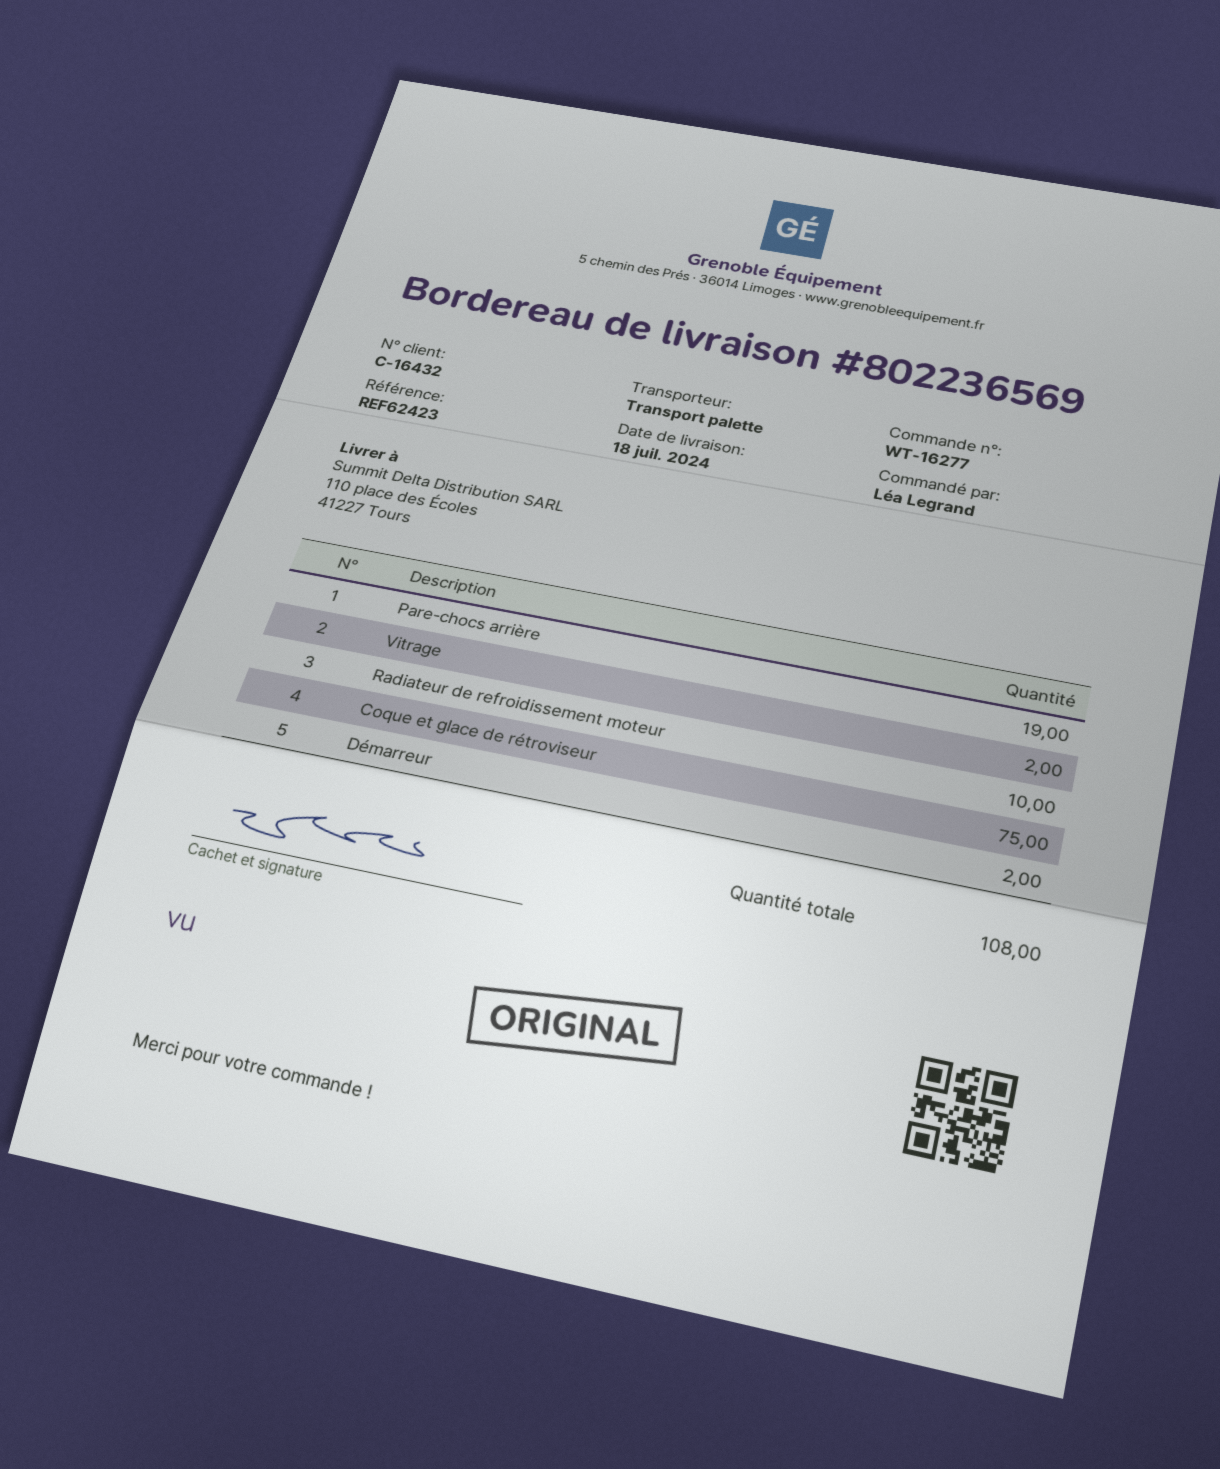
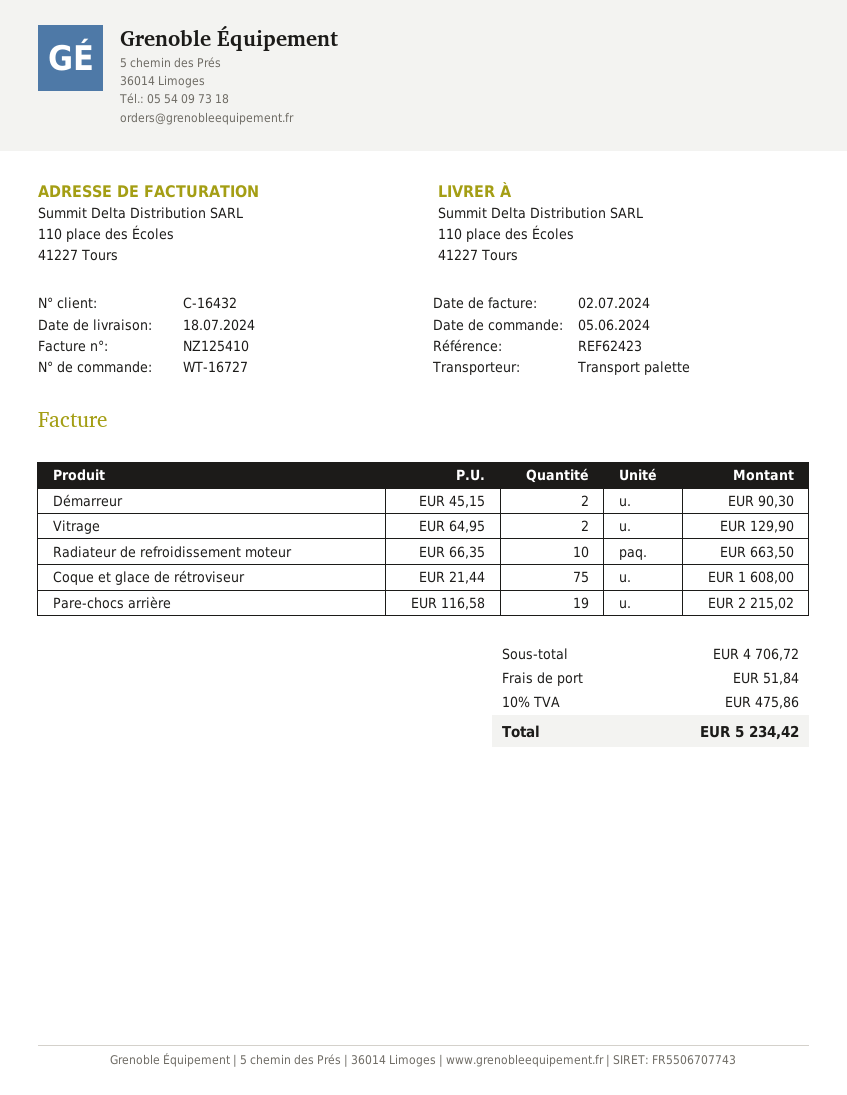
order number: WT-16277 -> WT-16727

